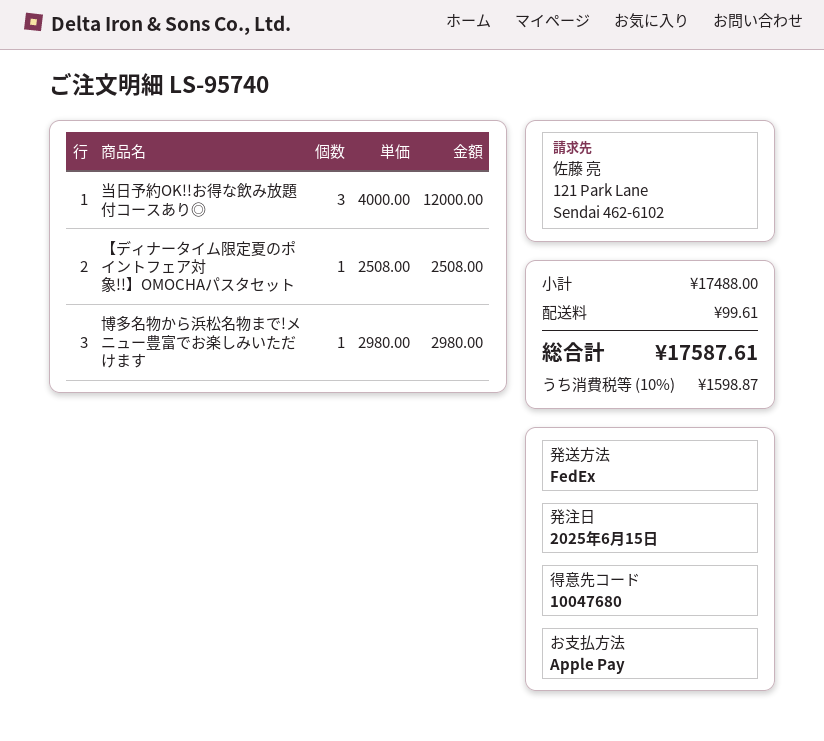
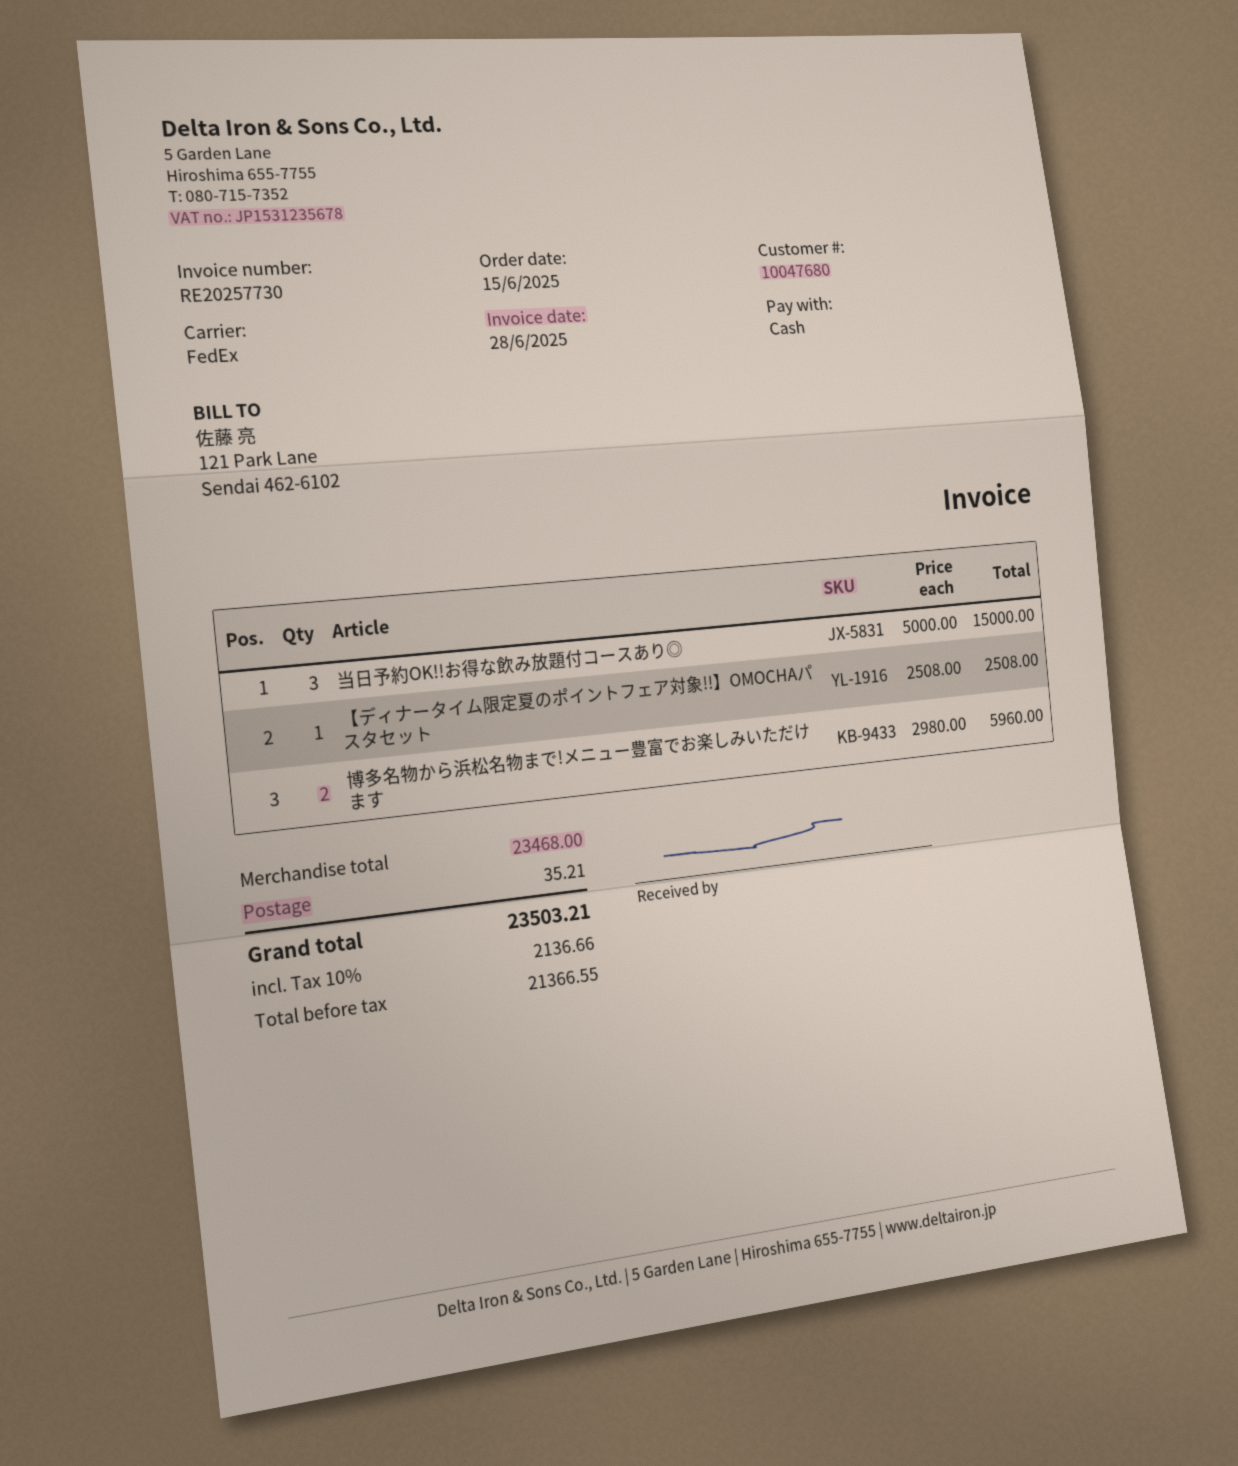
payment method: Apple Pay -> cash
当日予約OK!!お得な飲み放題付コースあり◎: 3 x 4000.00 = 12000.00 -> 3 x 5000.00 = 15000.00
博多名物から浜松名物まで!メニュー豊富でお楽しみいただけます: 1 x 2980.00 = 2980.00 -> 2 x 2980.00 = 5960.00
subtotal: 17488.00 -> 23468.00
shipping: 99.61 -> 35.21
tax: 10% = 1598.87 -> 10% = 2136.66
total: 17587.61 -> 23503.21

